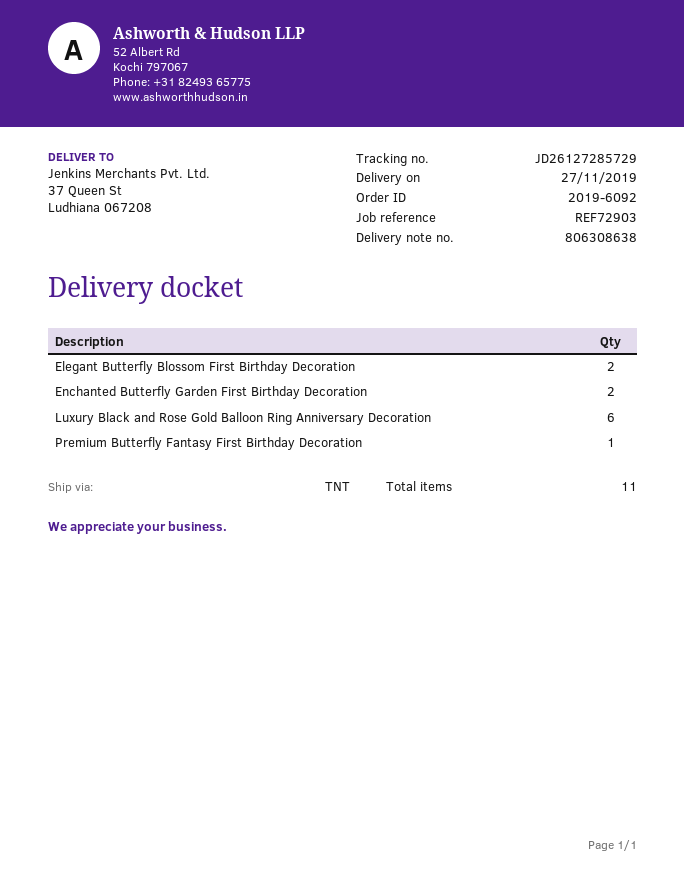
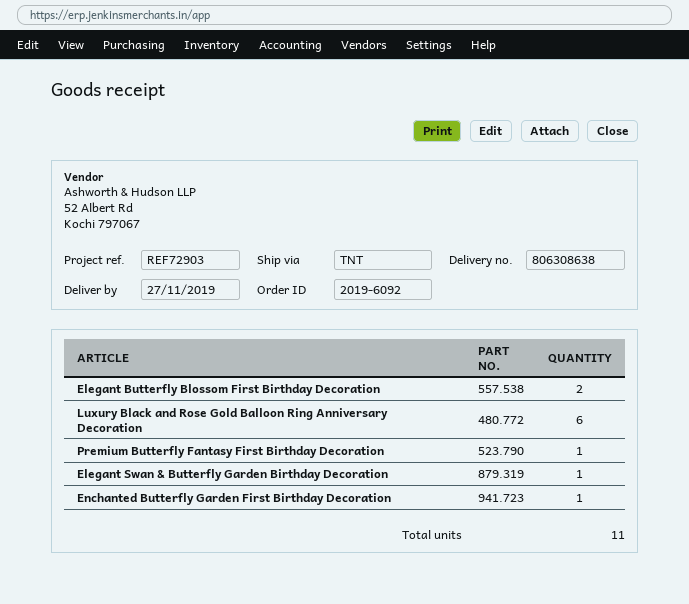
Enchanted Butterfly Garden First Birthday Decoration: 2 -> 1
Elegant Swan & Butterfly Garden Birthday Decoration: none -> 1

